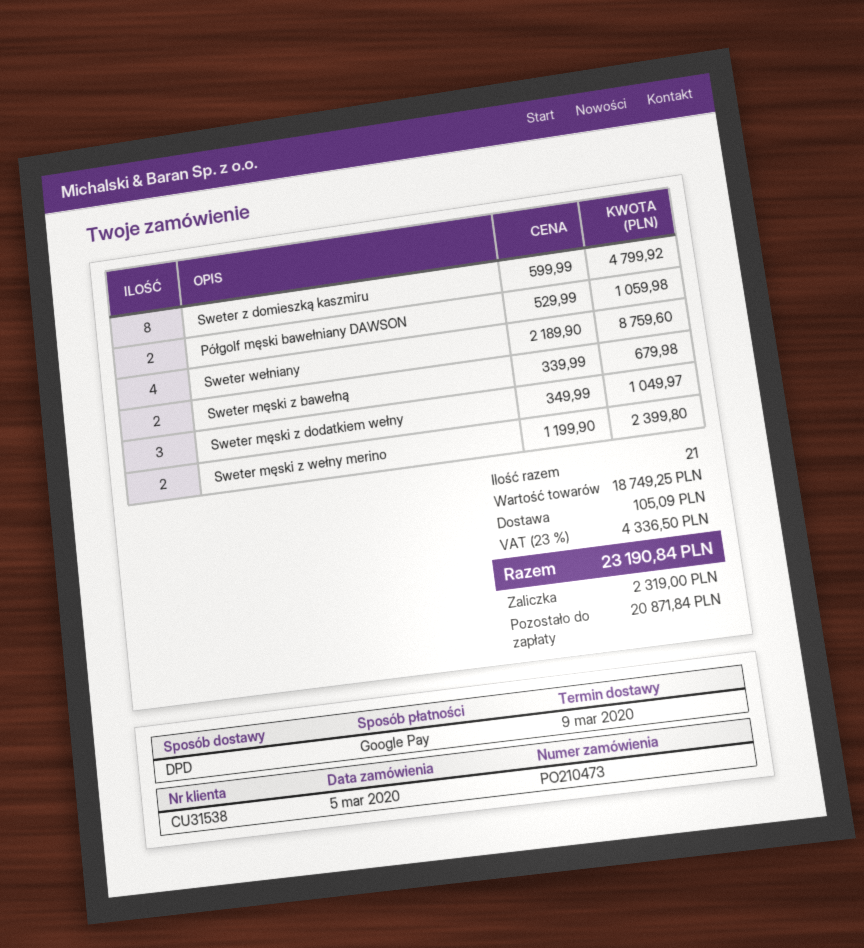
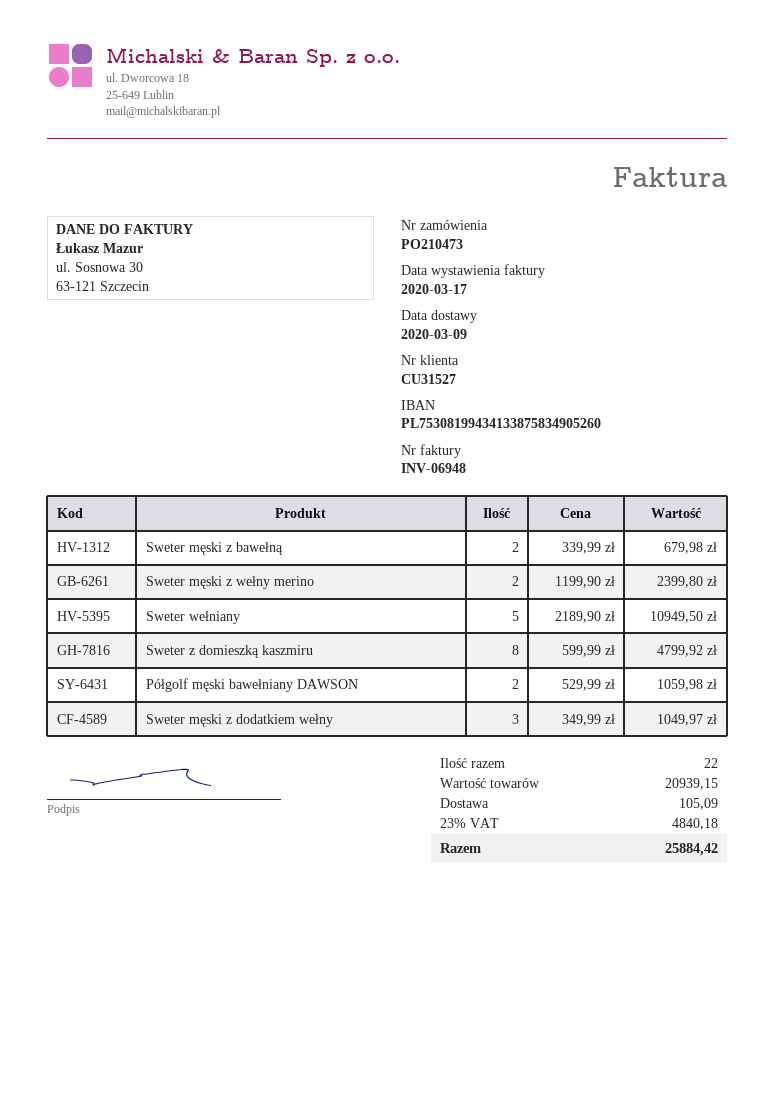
customer number: CU31538 -> CU31527
Sweter wełniany: 4 x 2189.90 = 8759.60 -> 5 x 2189.90 = 10949.50
total quantity: 21 -> 22
subtotal: 18749.25 -> 20939.15
tax: 23% = 4336.50 -> 23% = 4840.18
total: 23190.84 -> 25884.42

